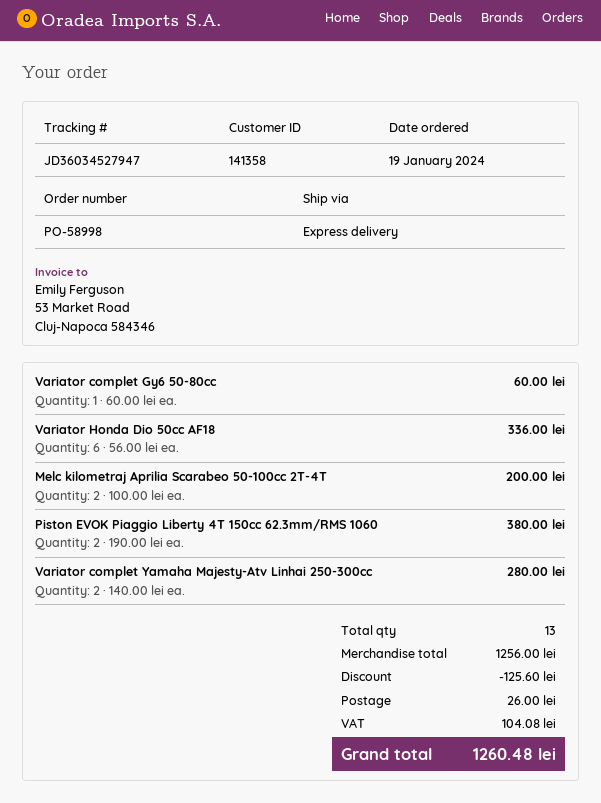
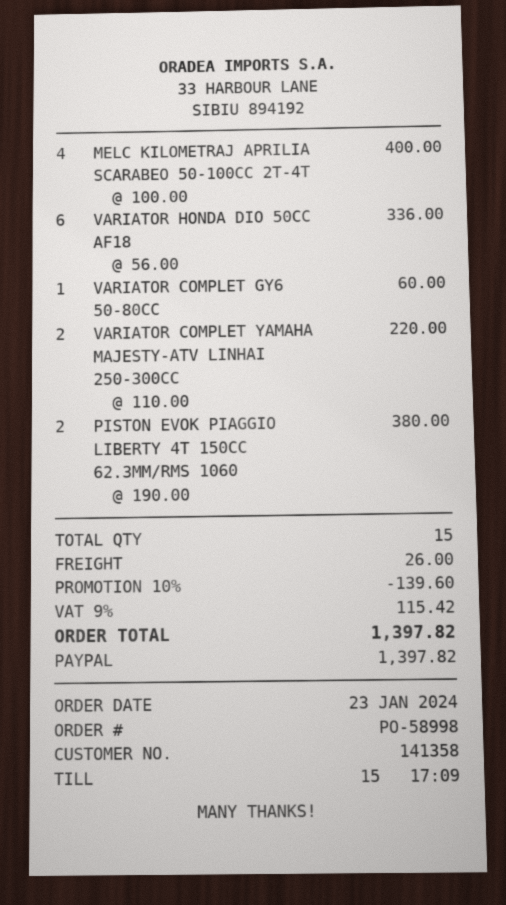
order date: 2024-01-19 -> 2024-01-23
Melc kilometraj Aprilia Scarabeo 50-100cc 2T-4T: 2 x 100.00 = 200.00 -> 4 x 100.00 = 400.00
Variator complet Yamaha Majesty-Atv Linhai 250-300cc: 2 x 140.00 = 280.00 -> 2 x 110.00 = 220.00
total quantity: 13 -> 15
discount: 125.60 -> 139.60
tax: 104.08 -> 115.42
total: 1260.48 -> 1397.82

